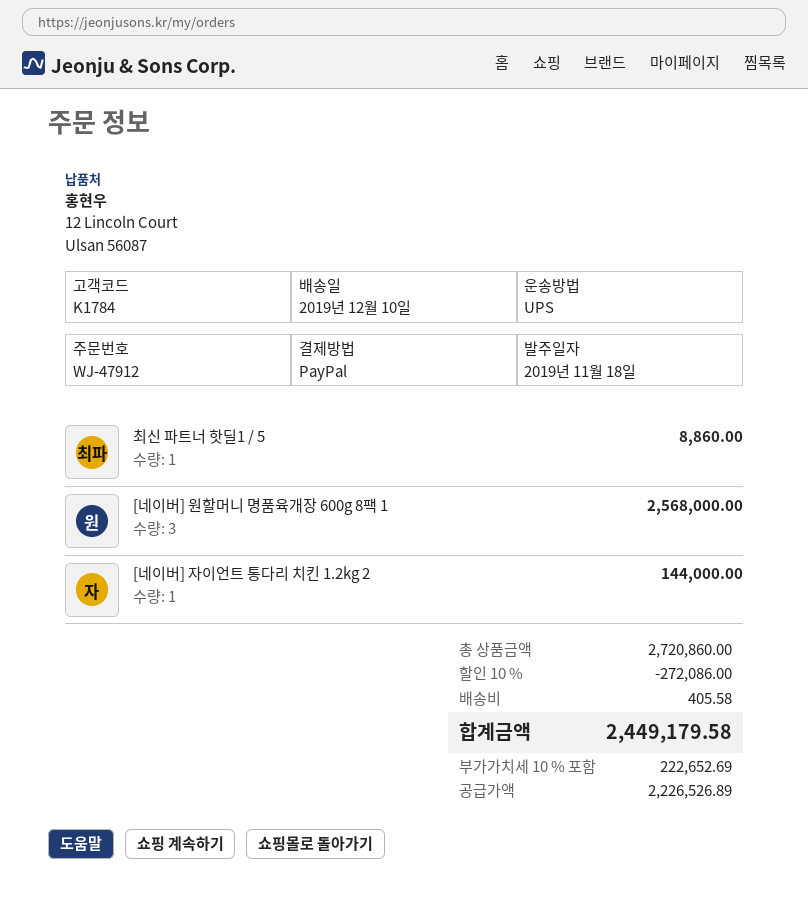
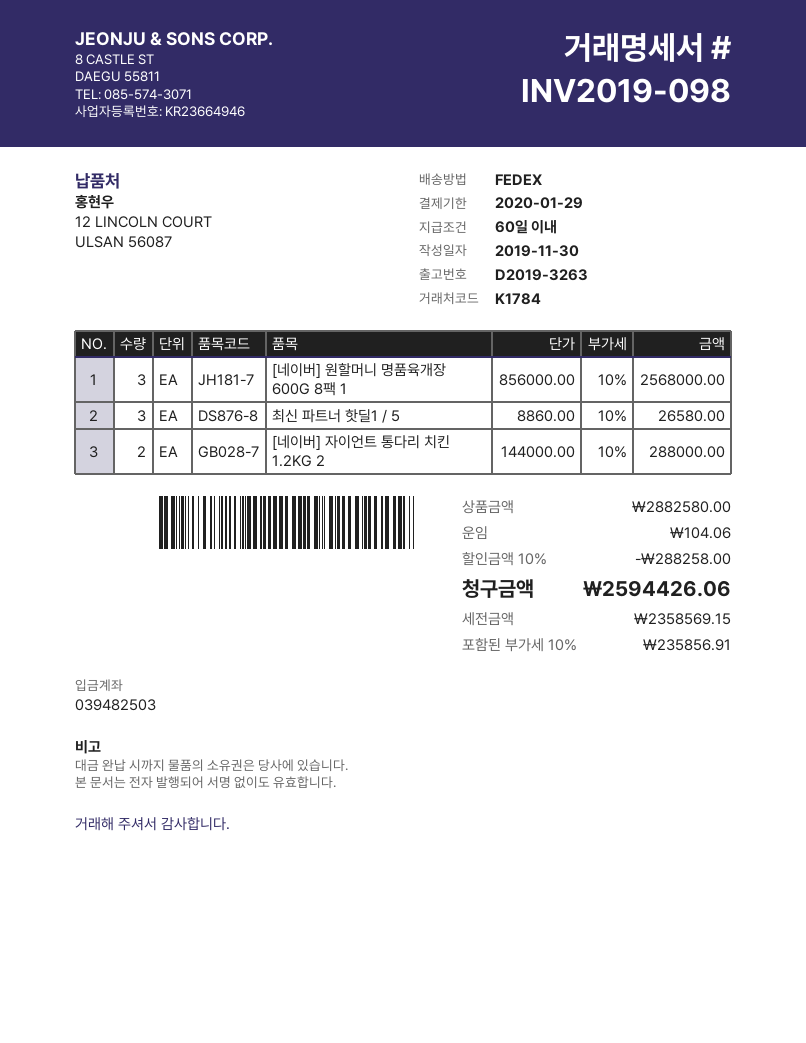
shipping method: UPS -> FedEx
최신 파트너 핫딜1 / 5: 1 for 8860.00 -> 3 for 26580.00
[네이버] 자이언트 통다리 치킨 1.2kg 2: 1 for 144000.00 -> 2 for 288000.00
subtotal: 2720860.00 -> 2882580.00
discount: 10% = 272086.00 -> 10% = 288258.00
shipping: 405.58 -> 104.06
net: 2226526.89 -> 2358569.15
tax: 10% = 222652.69 -> 10% = 235856.91
total: 2449179.58 -> 2594426.06

